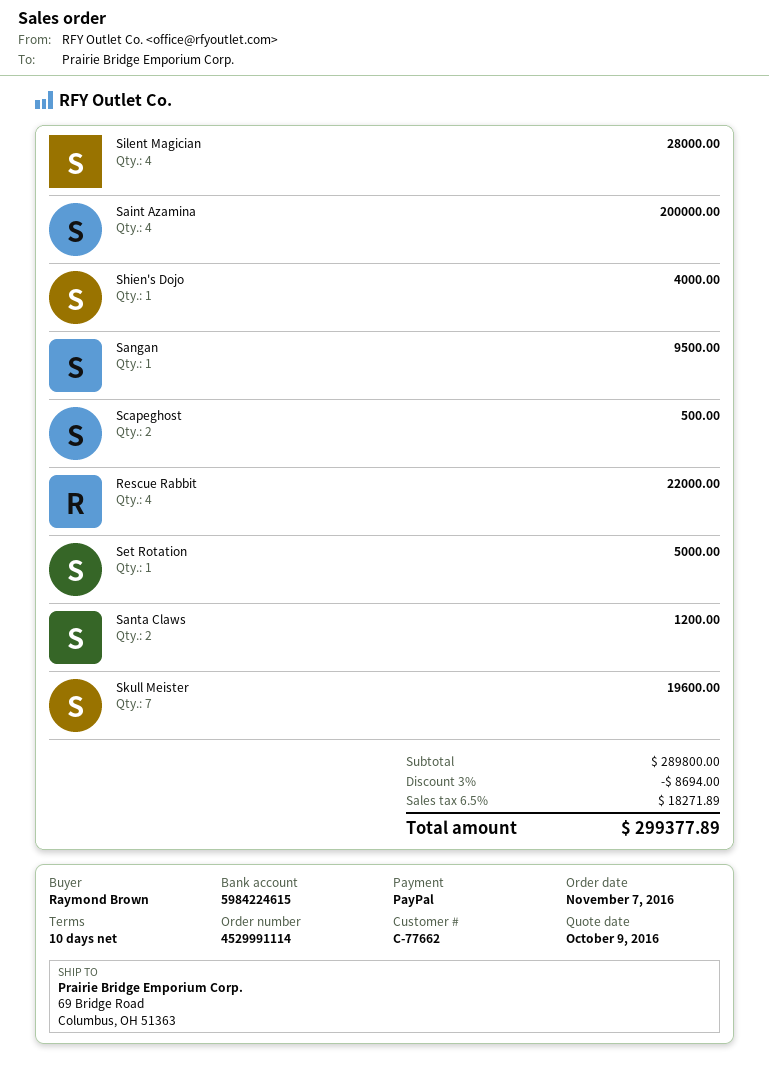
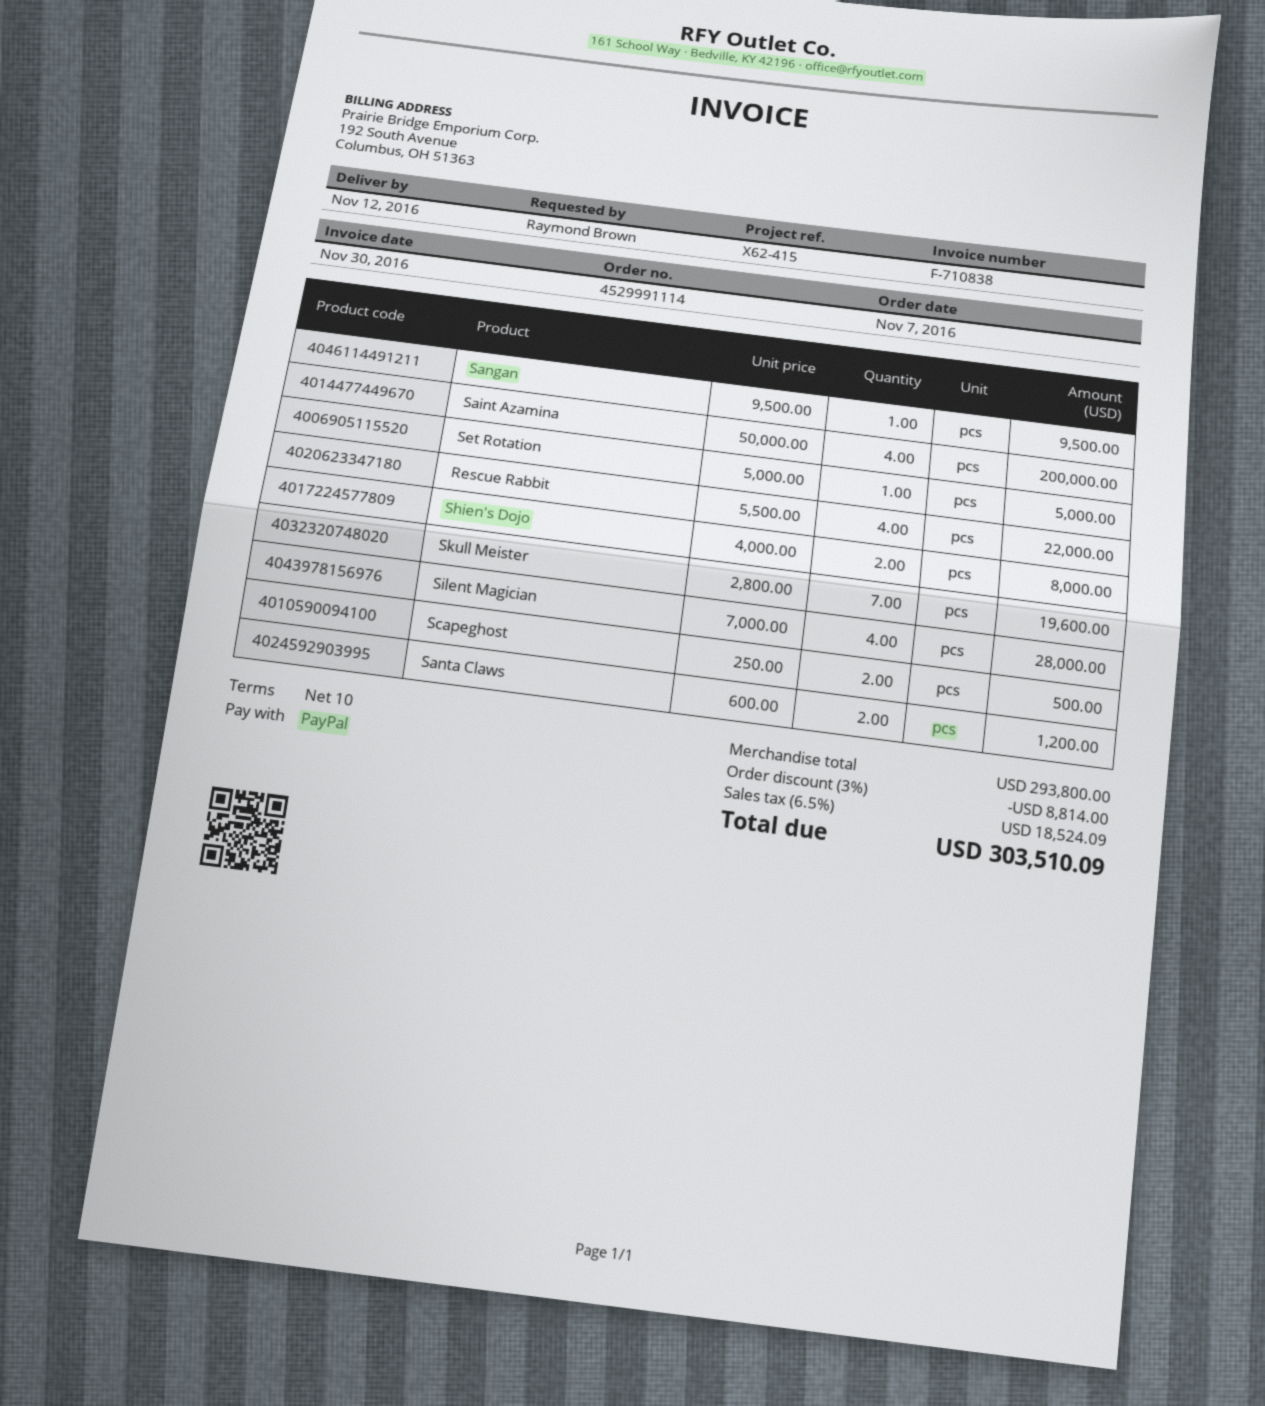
Shien's Dojo: 1 for 4000.00 -> 2 for 8000.00
subtotal: 289800.00 -> 293800.00
discount: 3% = 8694.00 -> 3% = 8814.00
tax: 6.5% = 18271.89 -> 6.5% = 18524.09
total: 299377.89 -> 303510.09

